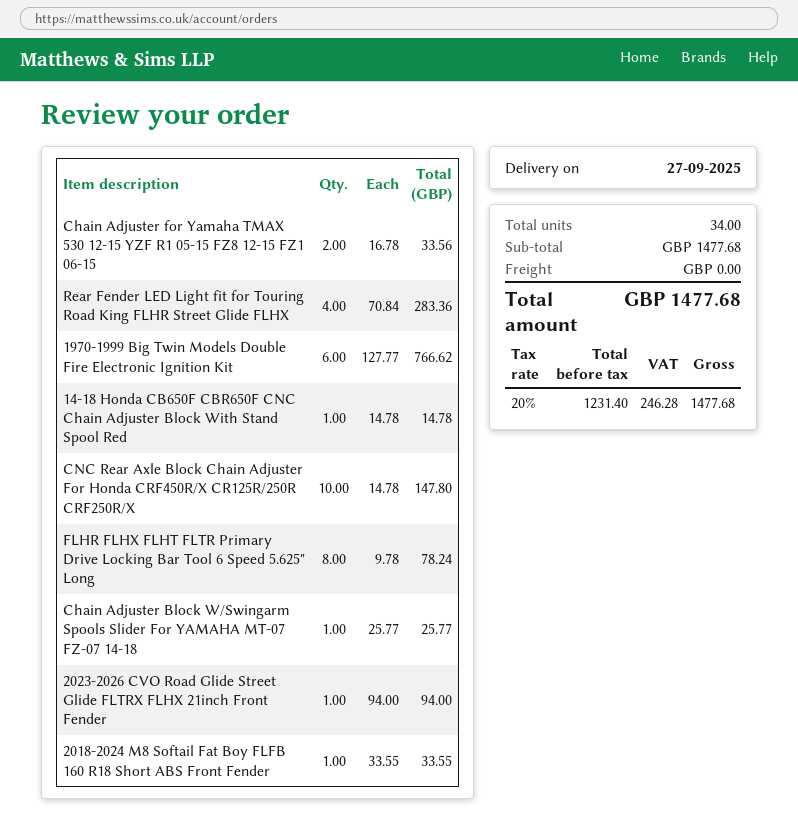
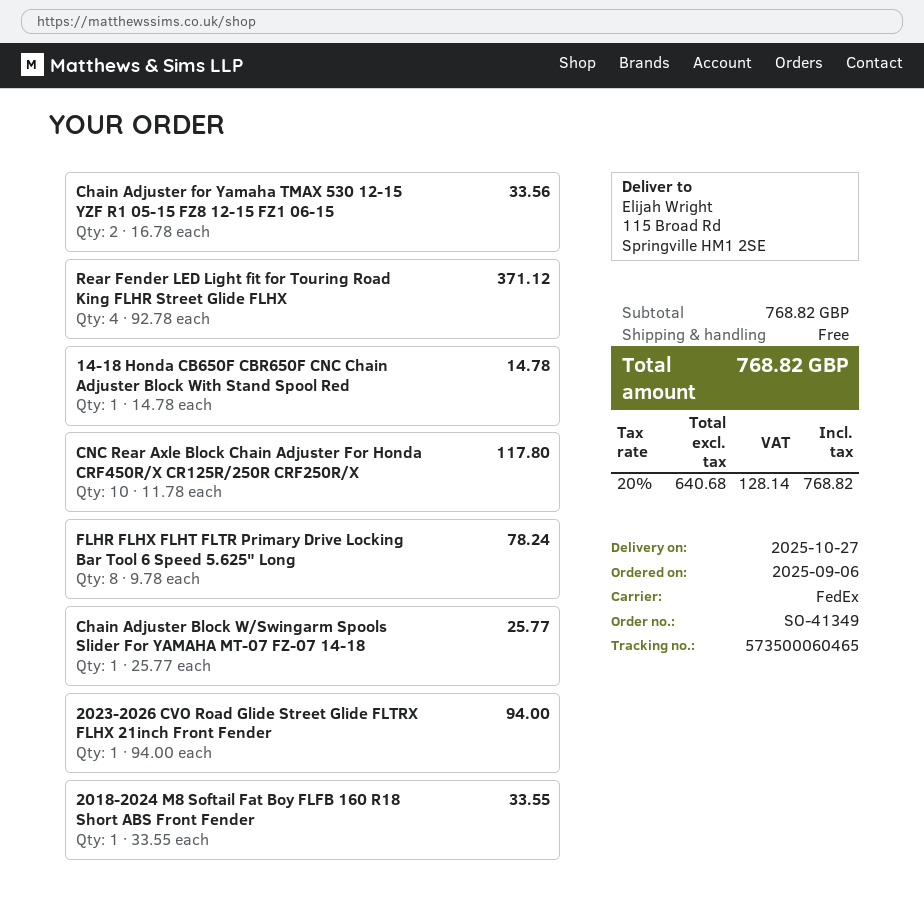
delivery date: 2025-09-27 -> 2025-10-27
Rear Fender LED Light fit for Touring Road King FLHR Street Glide FLHX: 4 x 70.84 = 283.36 -> 4 x 92.78 = 371.12
1970-1999 Big Twin Models Double Fire Electronic Ignition Kit: 6 x 127.77 = 766.62 -> none
CNC Rear Axle Block Chain Adjuster For Honda CRF450R/X CR125R/250R CRF250R/X: 10 x 14.78 = 147.80 -> 10 x 11.78 = 117.80
subtotal: 1477.68 -> 768.82
net: 1231.40 -> 640.68
tax: 20% = 246.28 -> 20% = 128.14
total: 1477.68 -> 768.82

